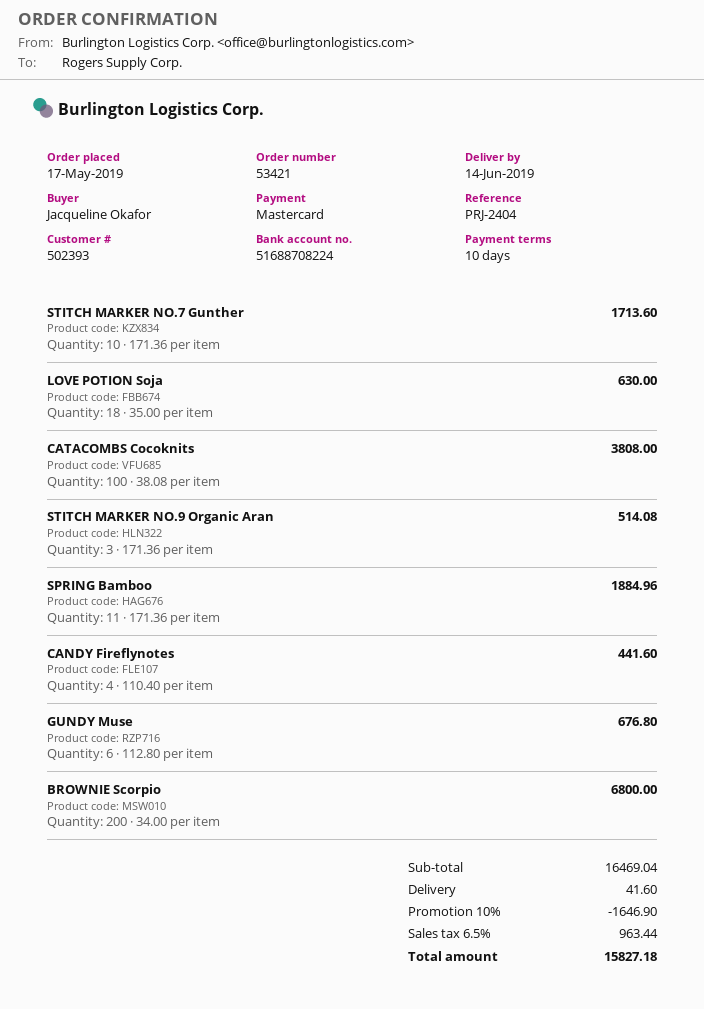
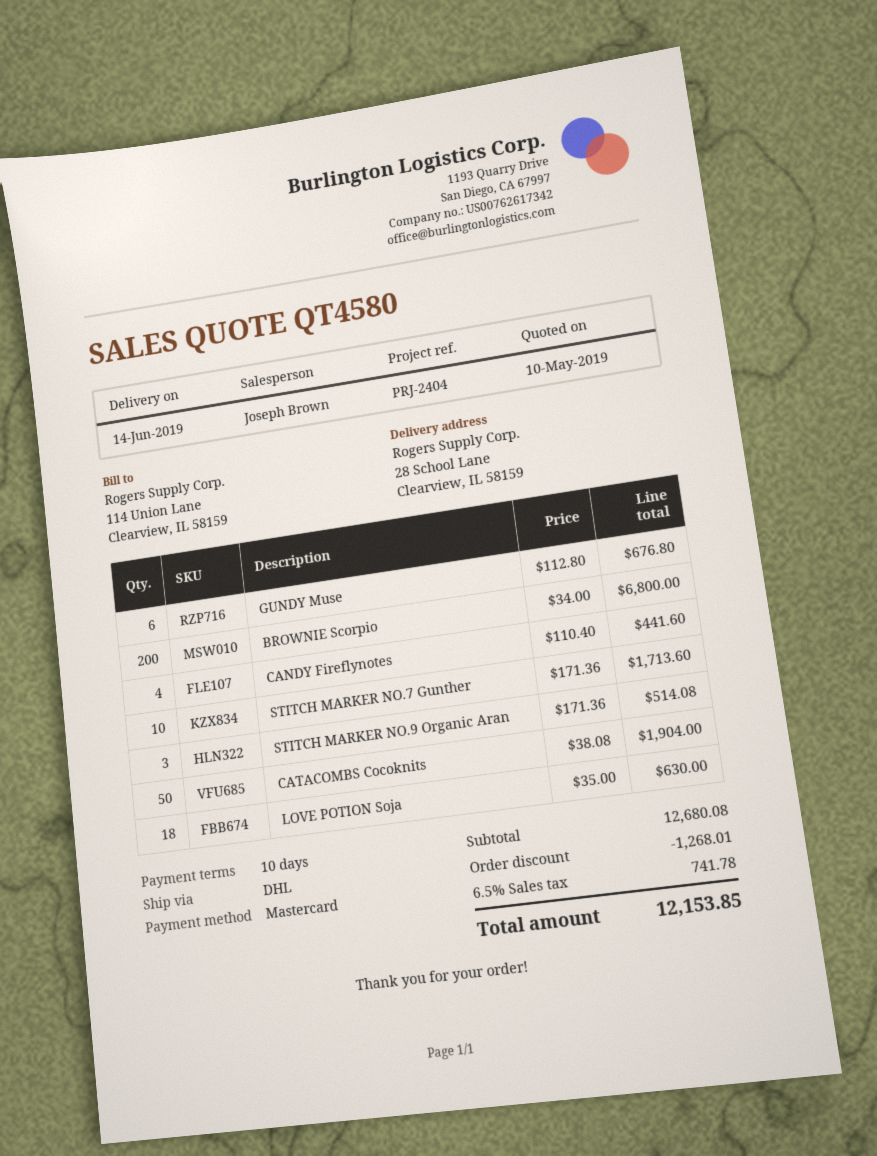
CATACOMBS Cocoknits: 100 x 38.08 = 3808.00 -> 50 x 38.08 = 1904.00
SPRING Bamboo: 11 x 171.36 = 1884.96 -> none
subtotal: 16469.04 -> 12680.08
discount: 1646.90 -> 1268.01
shipping: 41.60 -> none
tax: 6.5% = 963.44 -> 6.5% = 741.78
total: 15827.18 -> 12153.85

